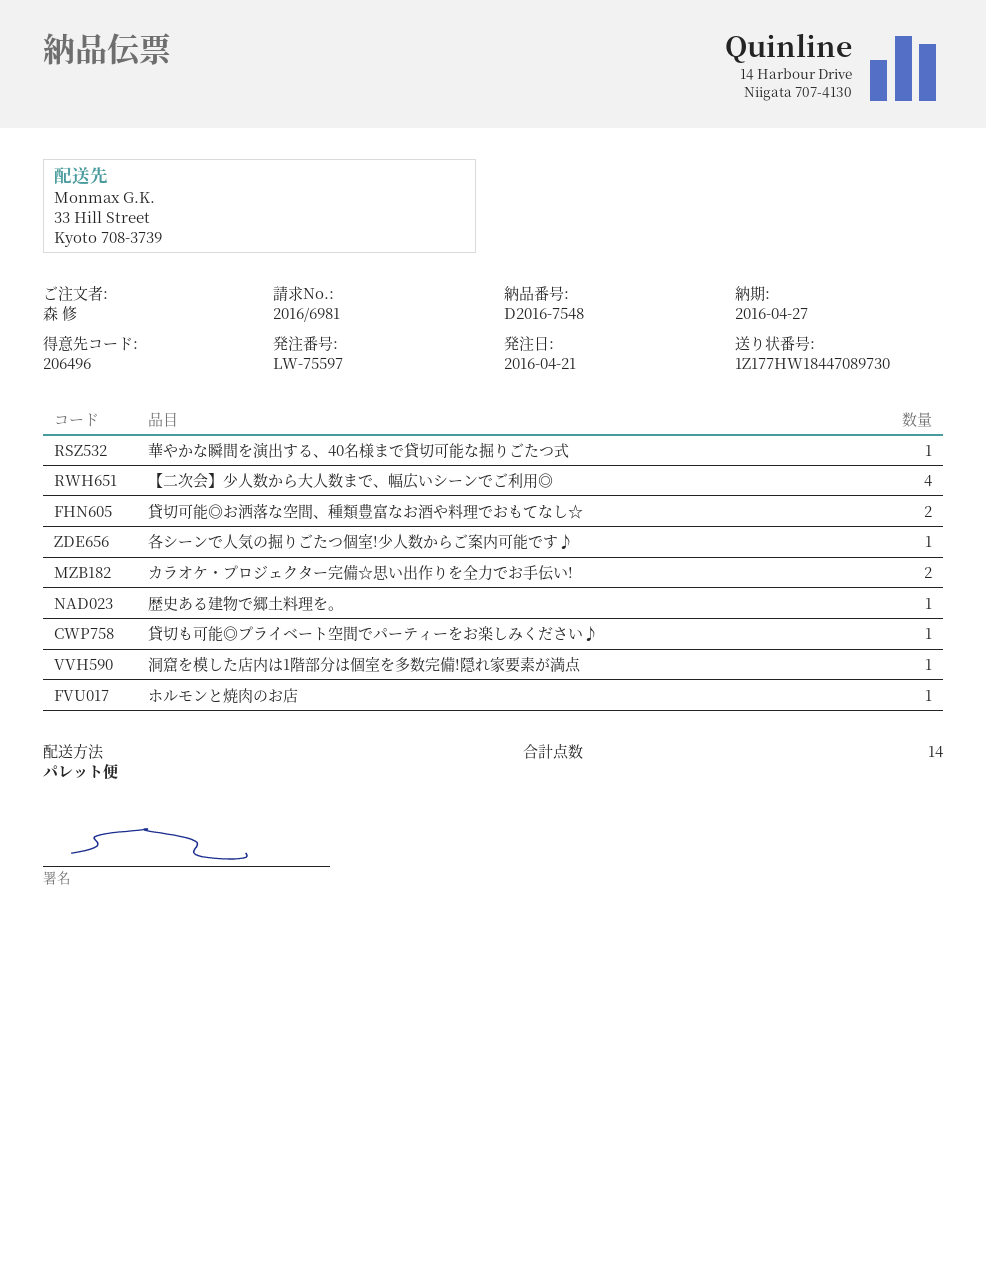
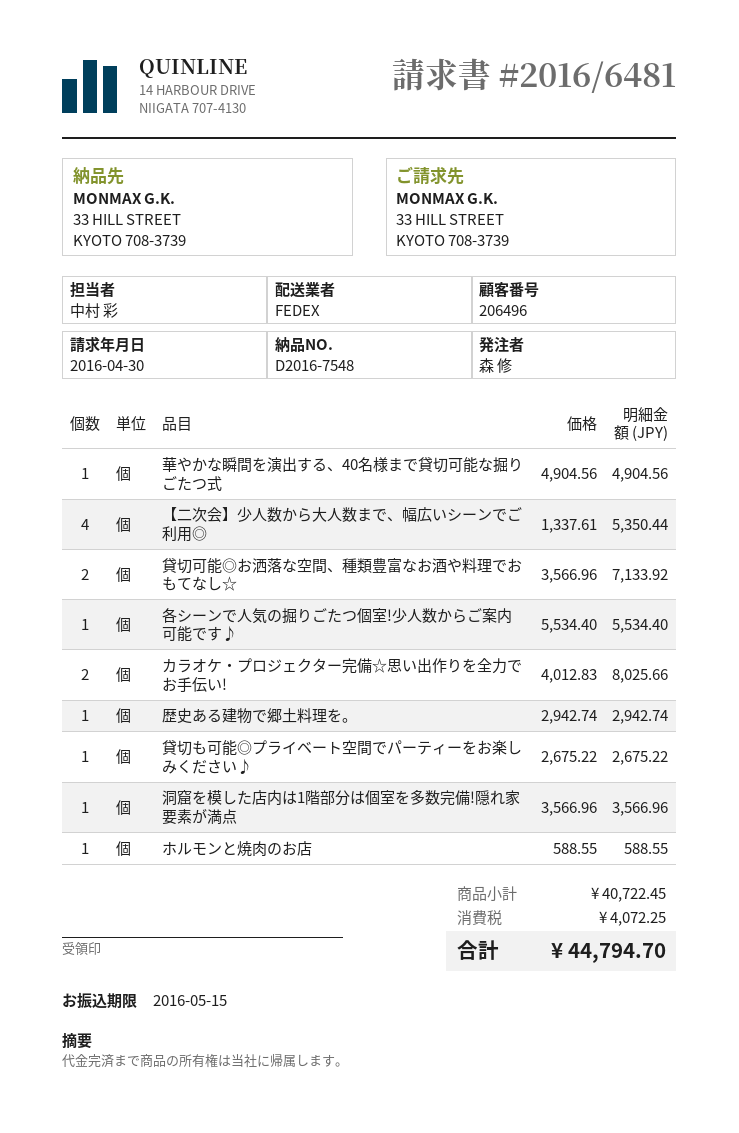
invoice number: 2016/6981 -> 2016/6481
shipping method: pallet freight -> FedEx

